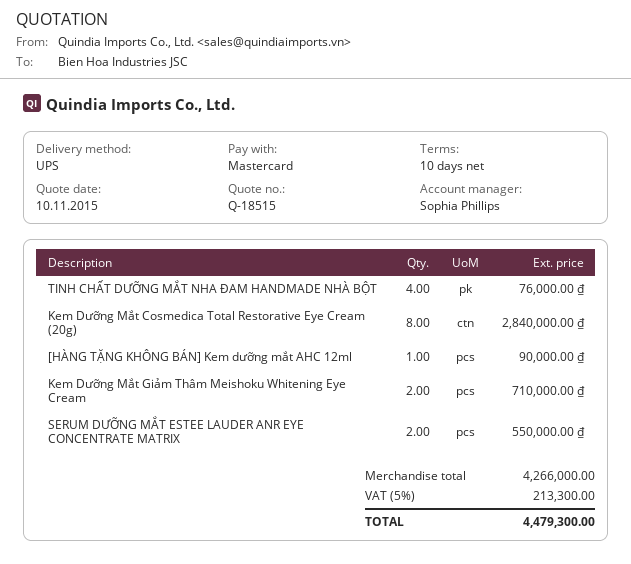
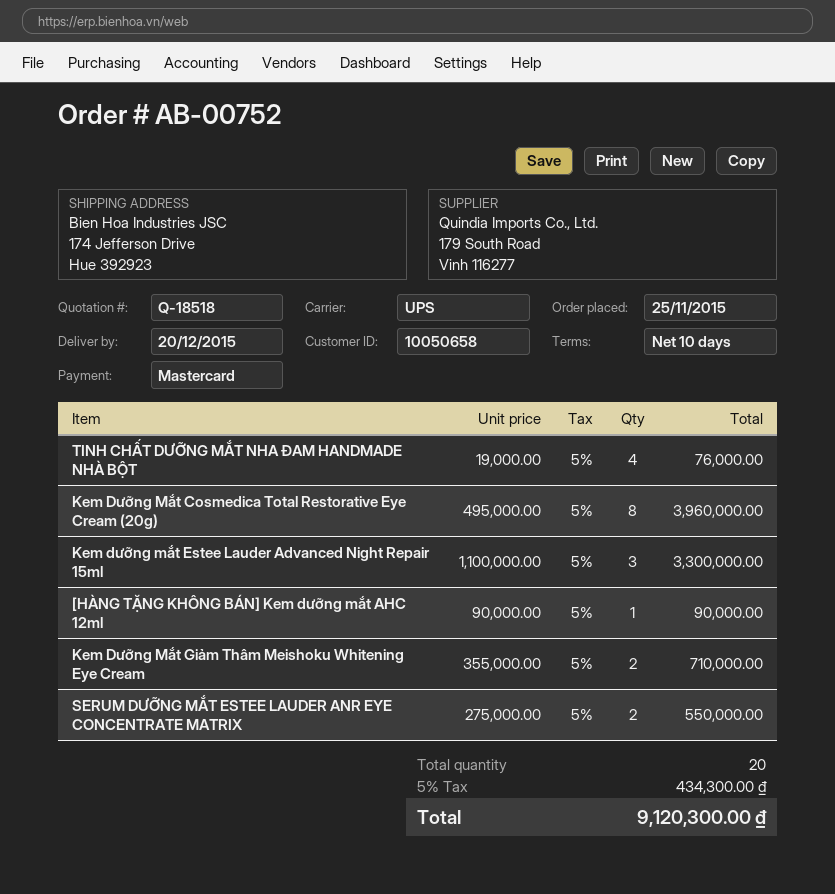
quote number: Q-18515 -> Q-18518
Kem Dưỡng Mắt Cosmedica Total Restorative Eye Cream (20g): 8 for 2840000.00 -> 8 for 3960000.00
Kem dưỡng mắt Estee Lauder Advanced Night Repair 15ml: none -> 3 for 3300000.00
tax: 5% = 213300.00 -> 5% = 434300.00
total: 4479300.00 -> 9120300.00

